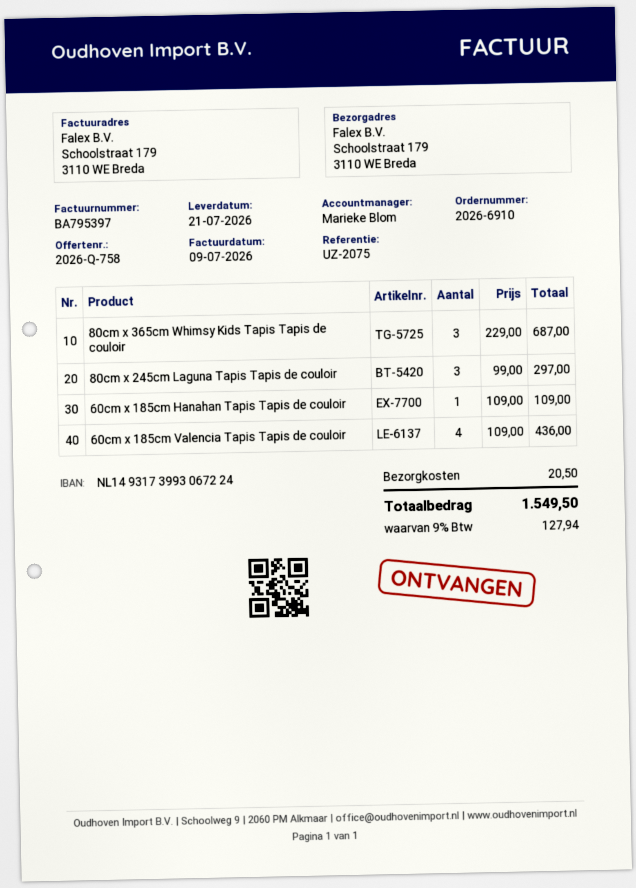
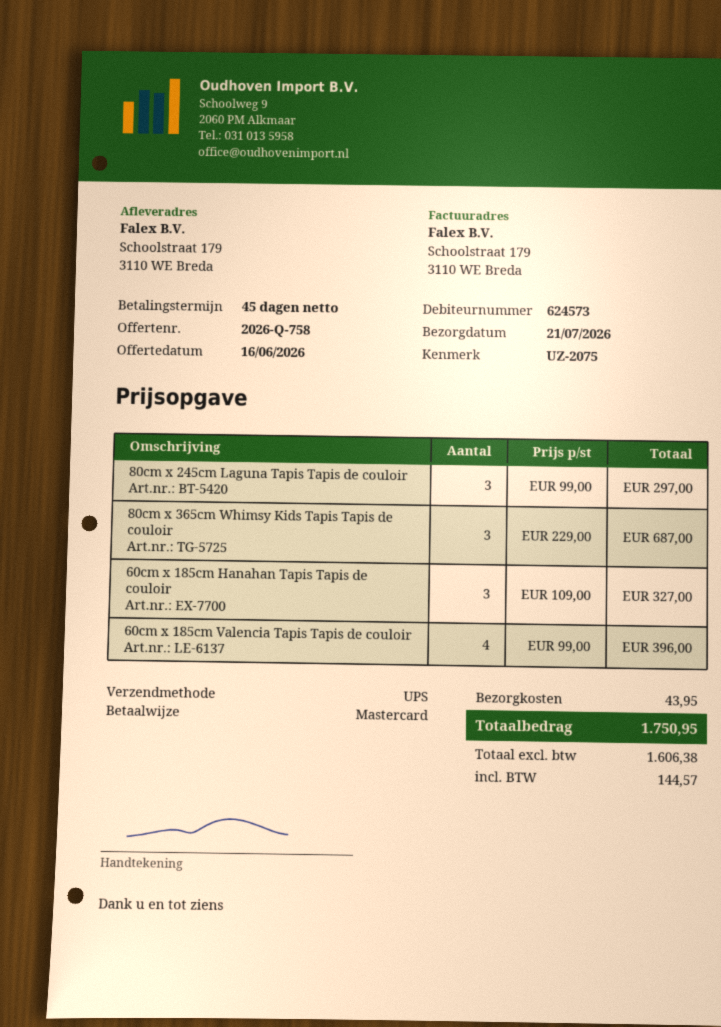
60cm x 185cm Hanahan Tapis Tapis de couloir: 1 x 109.00 = 109.00 -> 3 x 109.00 = 327.00
60cm x 185cm Valencia Tapis Tapis de couloir: 4 x 109.00 = 436.00 -> 4 x 99.00 = 396.00
shipping: 20.50 -> 43.95
tax: 127.94 -> 144.57
total: 1549.50 -> 1750.95

